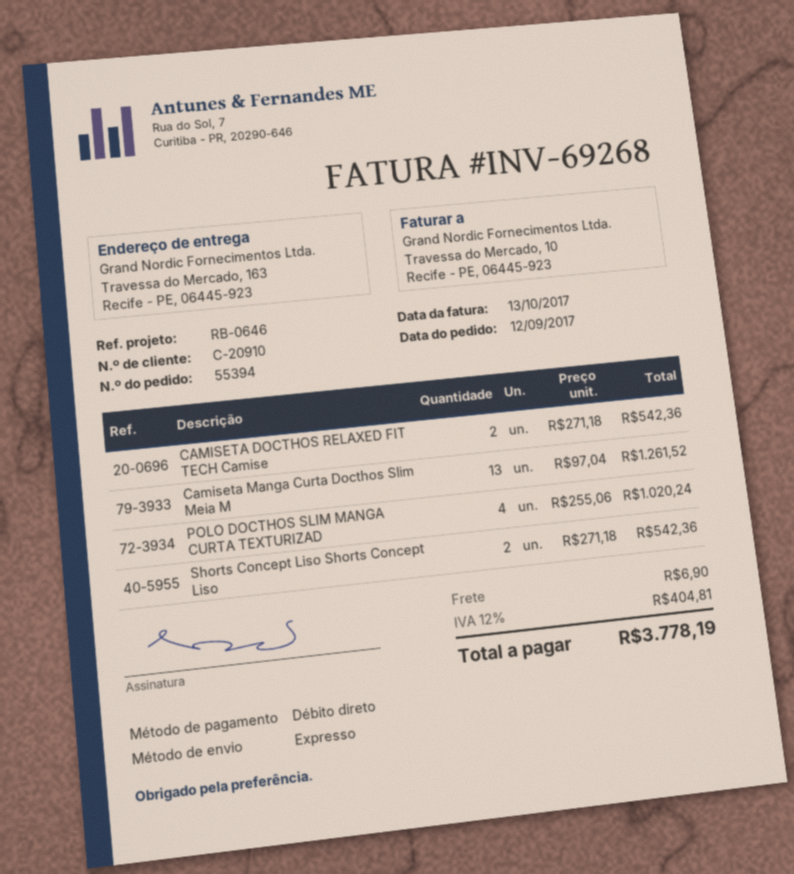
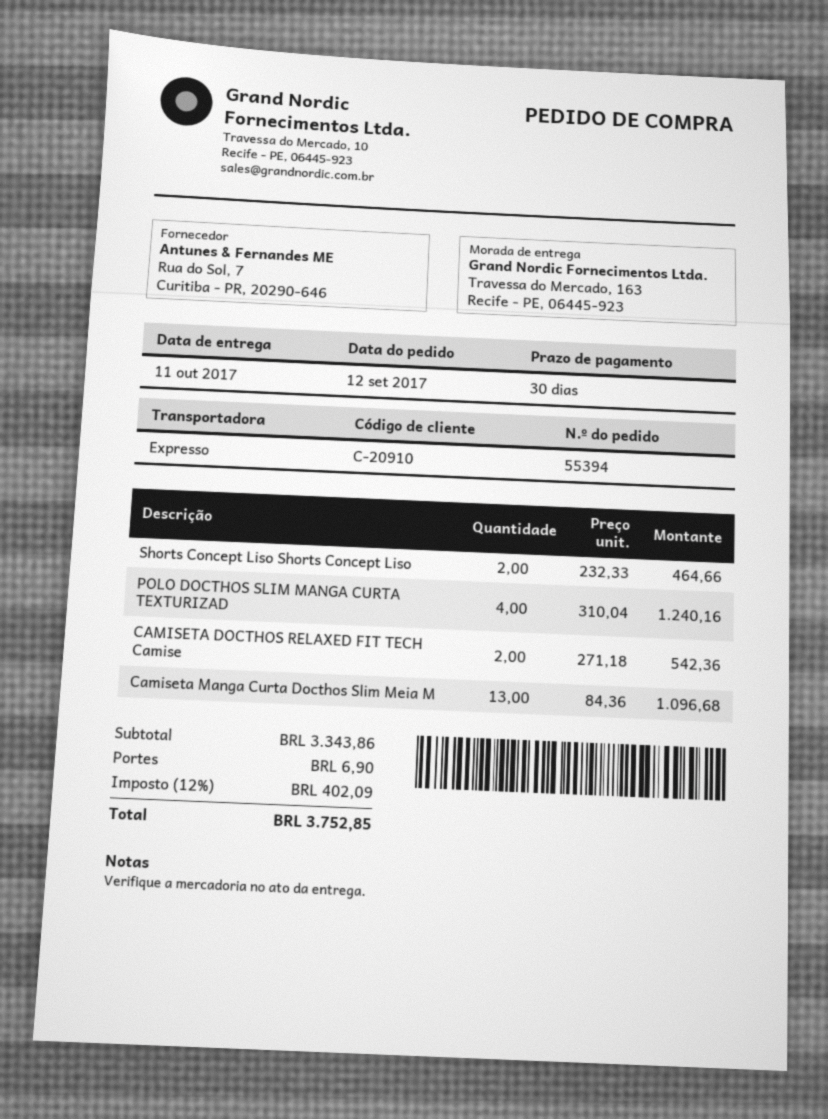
Camiseta Manga Curta Docthos Slim Meia M: 13 x 97.04 = 1261.52 -> 13 x 84.36 = 1096.68
POLO DOCTHOS SLIM MANGA CURTA TEXTURIZAD: 4 x 255.06 = 1020.24 -> 4 x 310.04 = 1240.16
Shorts Concept Liso Shorts Concept Liso: 2 x 271.18 = 542.36 -> 2 x 232.33 = 464.66
tax: 12% = 404.81 -> 12% = 402.09
total: 3778.19 -> 3752.85

